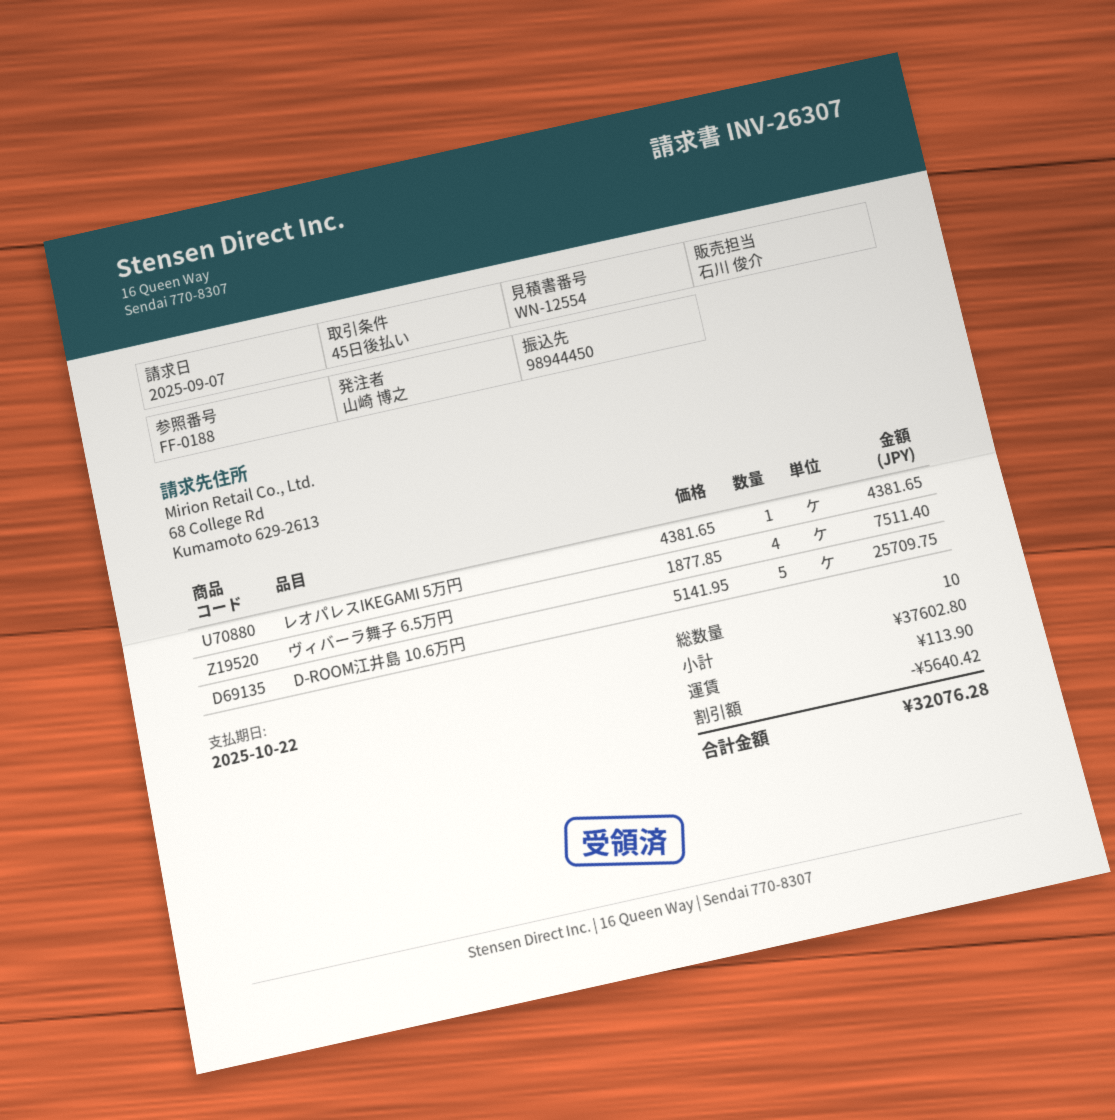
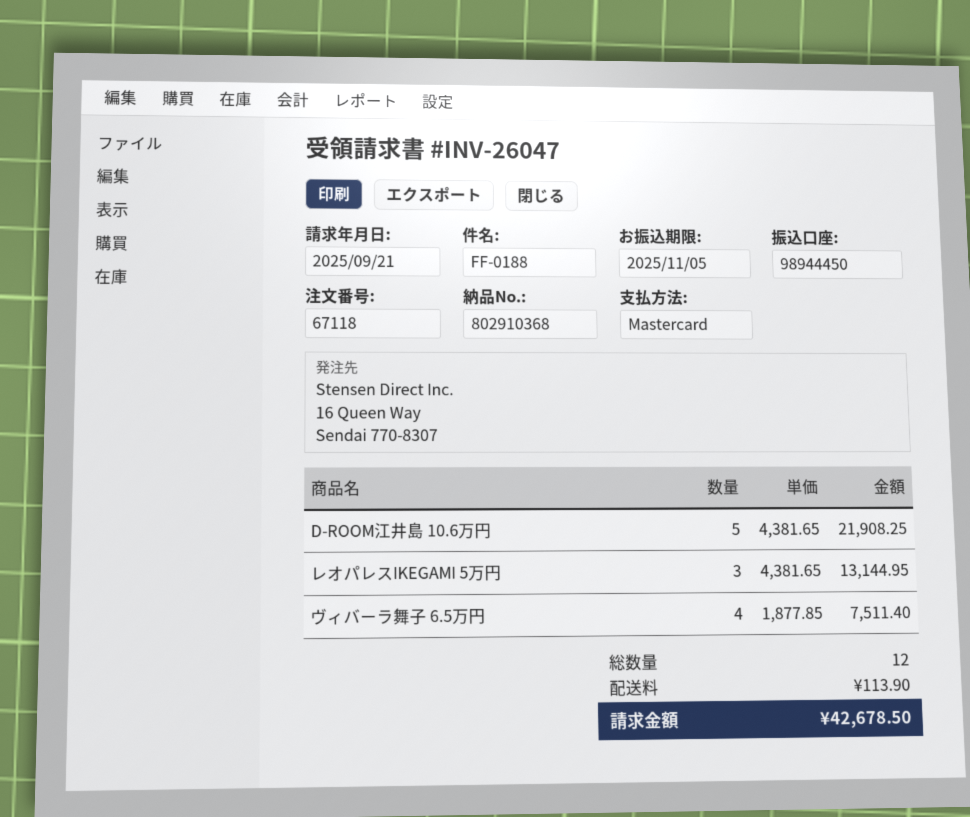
invoice number: INV-26307 -> INV-26047
invoice date: 2025-09-07 -> 2025-09-21
due date: 2025-10-22 -> 2025-11-05
レオパレスIKEGAMI 5万円: 1 x 4381.65 = 4381.65 -> 3 x 4381.65 = 13144.95
D-ROOM江井島 10.6万円: 5 x 5141.95 = 25709.75 -> 5 x 4381.65 = 21908.25
total quantity: 10 -> 12
discount: 5640.42 -> none
total: 32076.28 -> 42678.50

